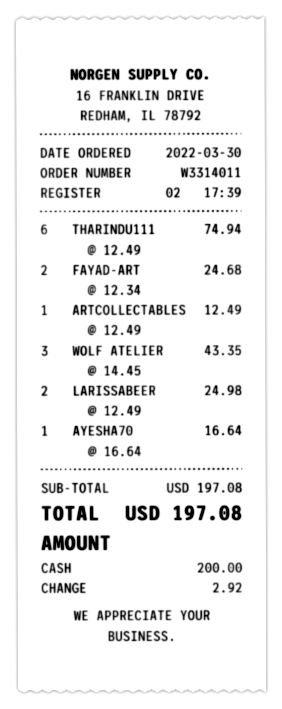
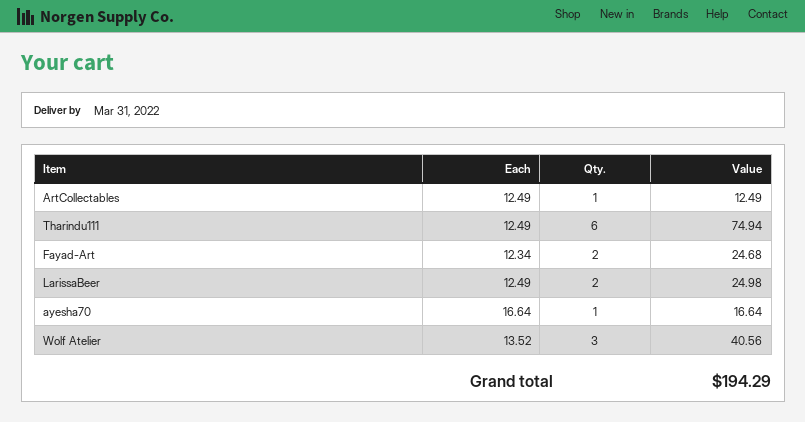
WOLF ATELIER: 3 x 14.45 = 43.35 -> 3 x 13.52 = 40.56
total: 197.08 -> 194.29

